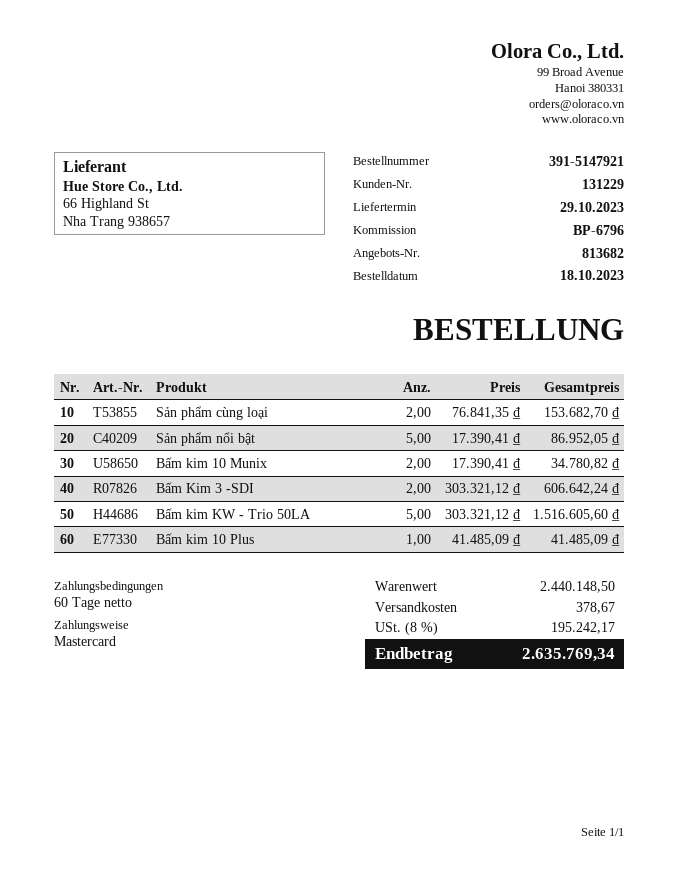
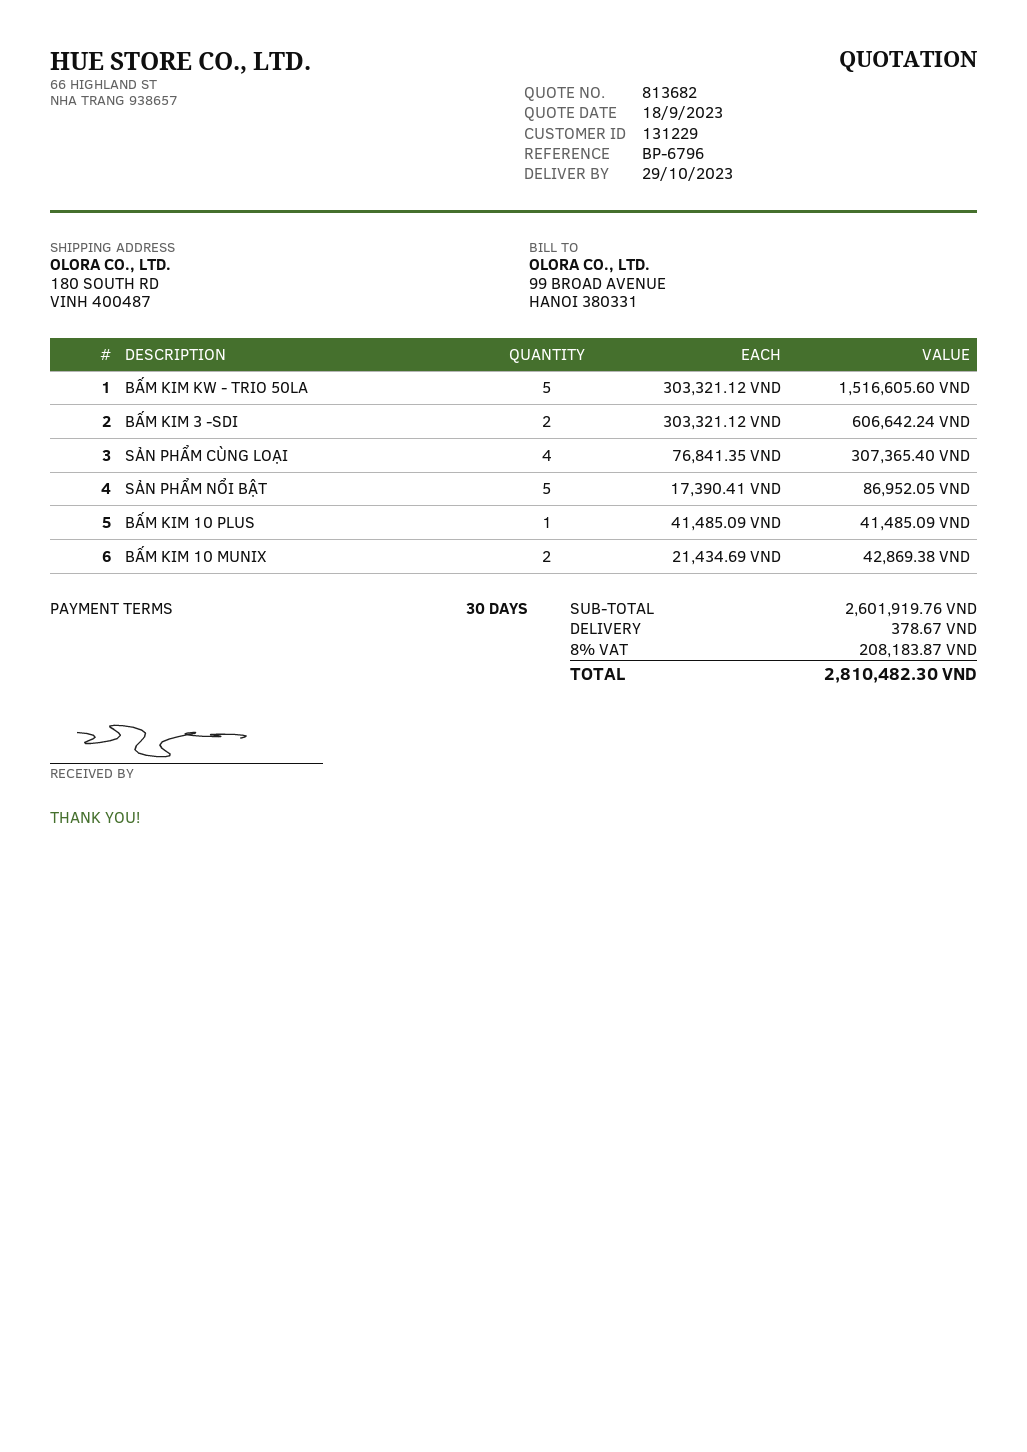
payment terms: 60 days -> 30 days
Sản phẩm cùng loại: 2 x 76841.35 = 153682.70 -> 4 x 76841.35 = 307365.40
Bấm kim 10 Munix: 2 x 17390.41 = 34780.82 -> 2 x 21434.69 = 42869.38
subtotal: 2440148.50 -> 2601919.76
tax: 8% = 195242.17 -> 8% = 208183.87
total: 2635769.34 -> 2810482.30

